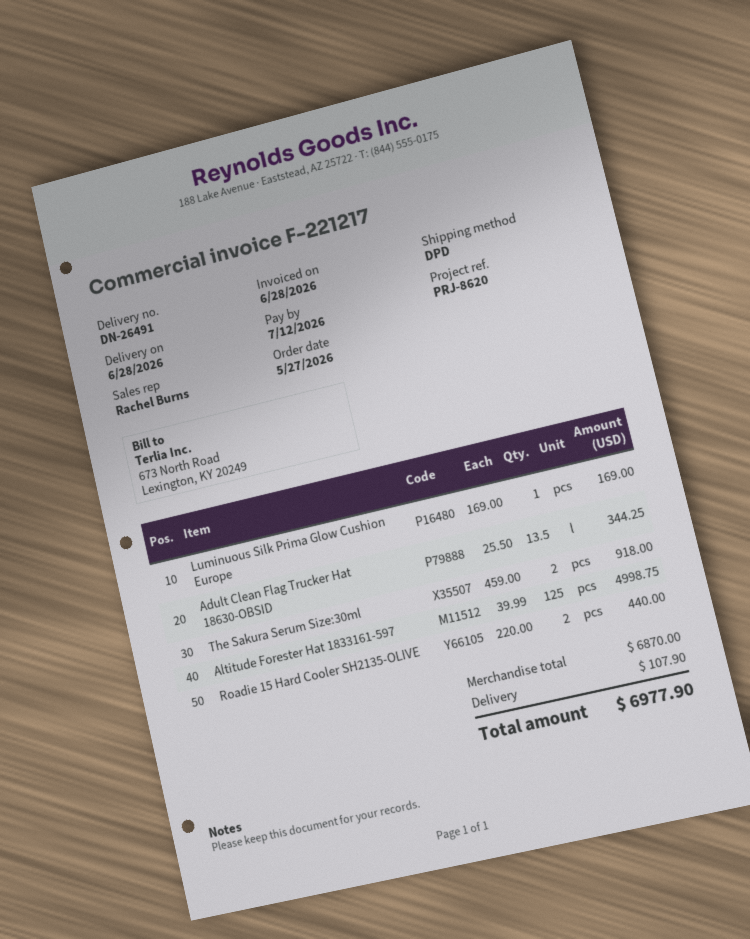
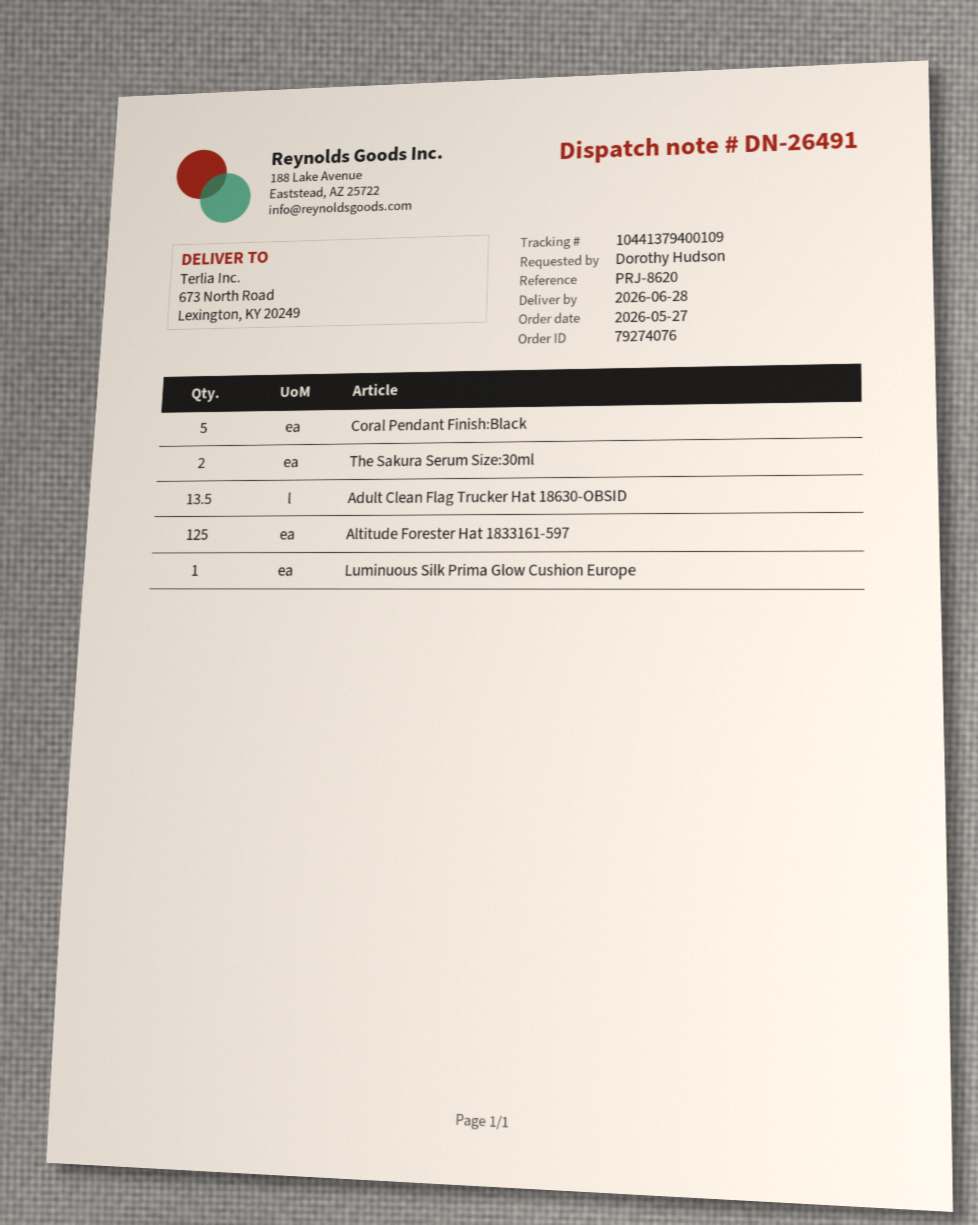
Roadie 15 Hard Cooler SH2135-OLIVE: 2 -> none
Coral Pendant Finish:Black: none -> 5

